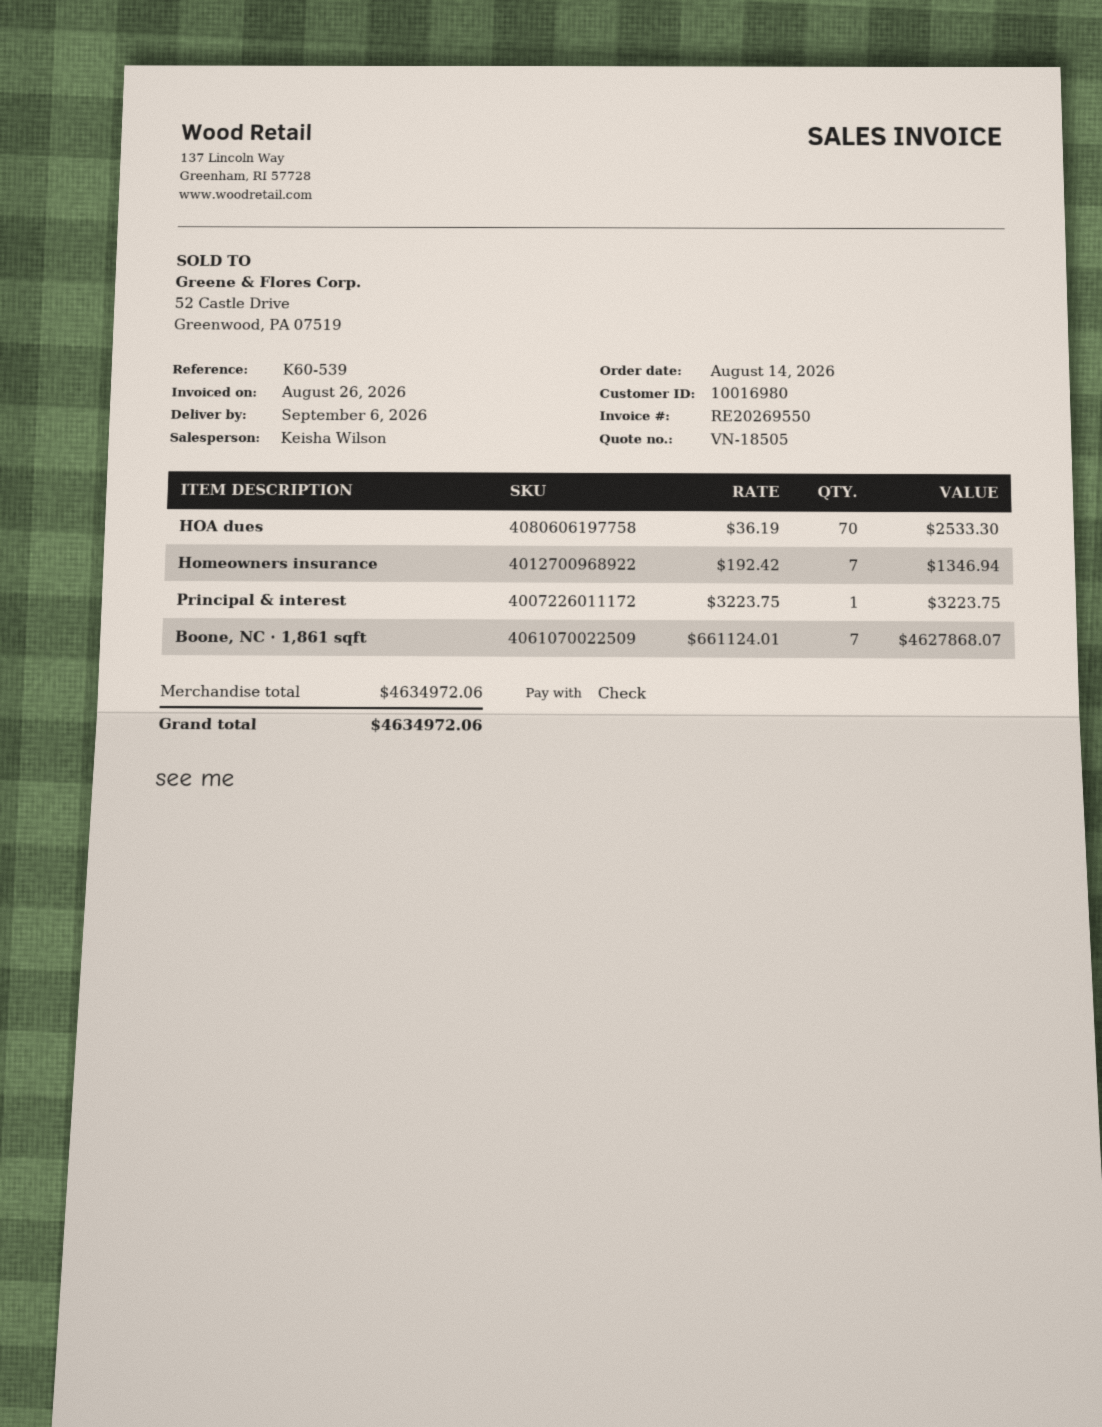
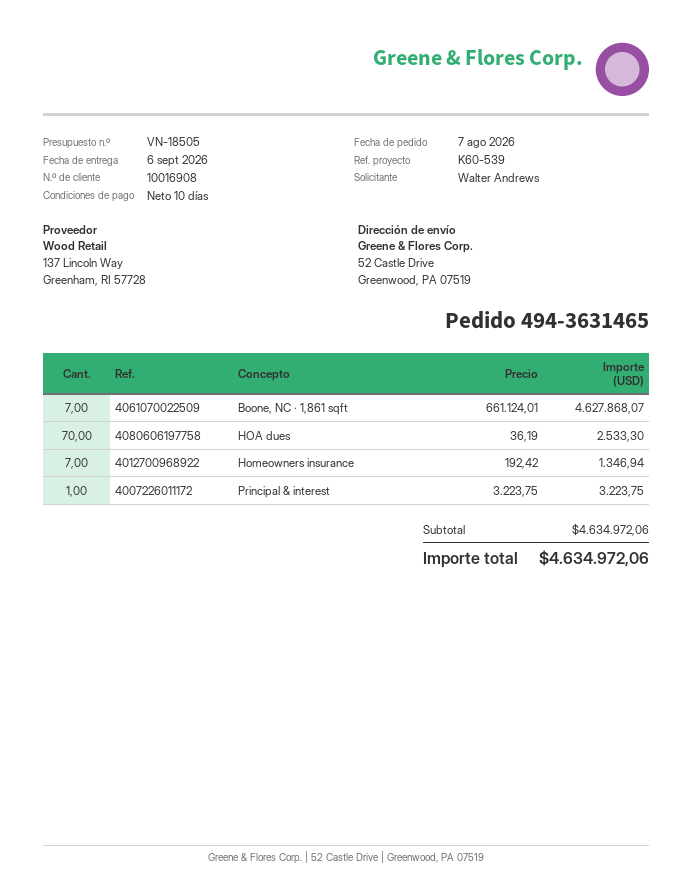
order date: 2026-08-14 -> 2026-08-07
customer number: 10016980 -> 10016908

